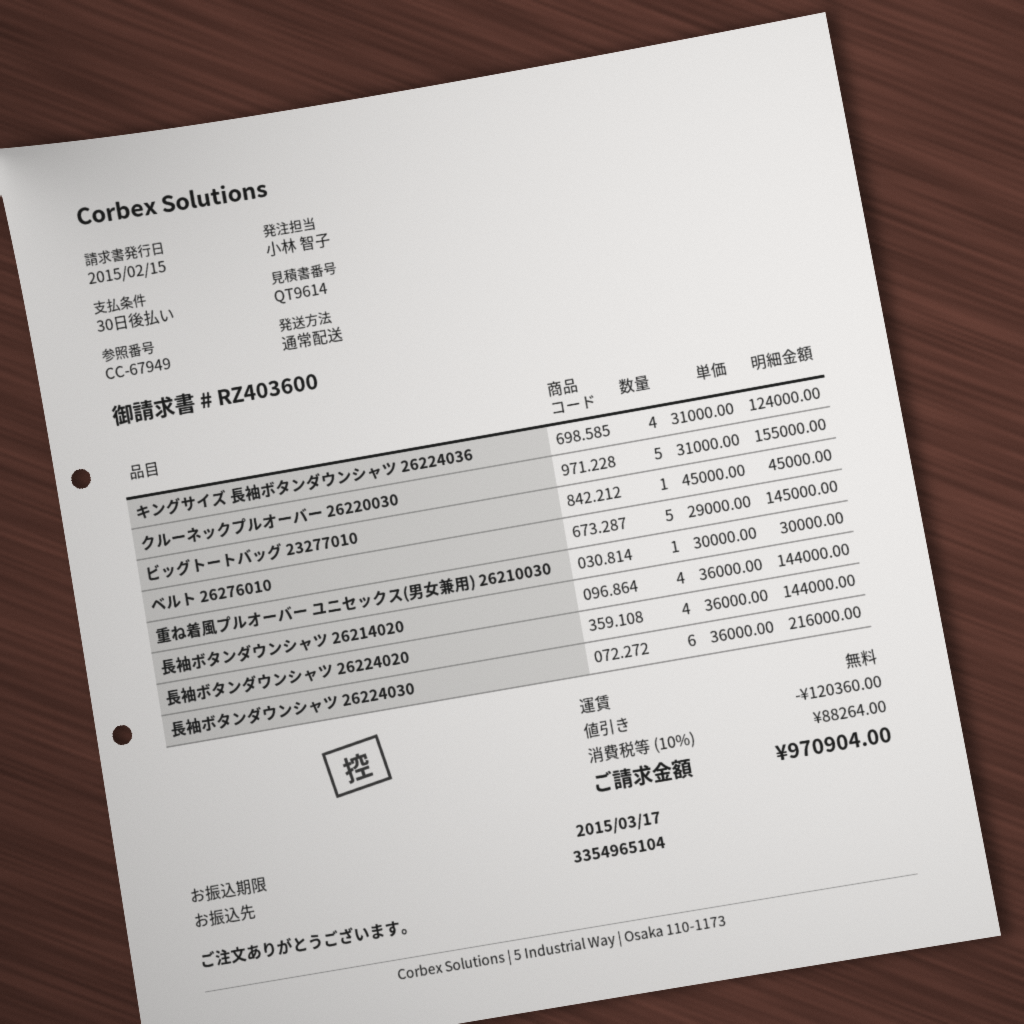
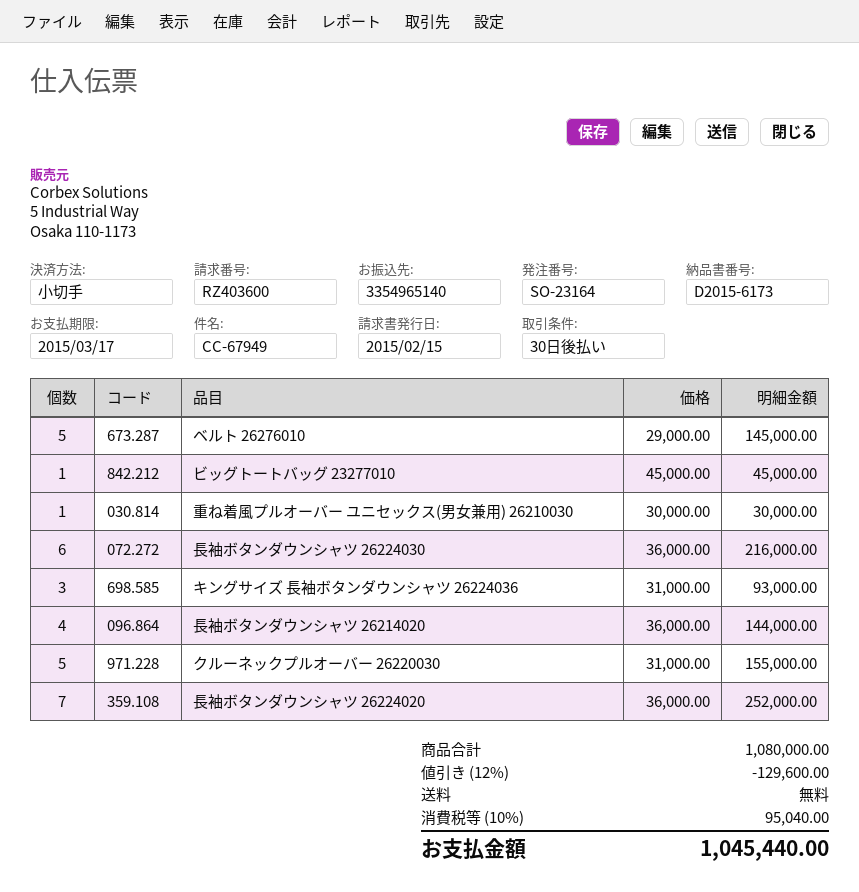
bank account: 3354965104 -> 3354965140
キングサイズ 長袖ボタンダウンシャツ 26224036: 4 x 31000.00 = 124000.00 -> 3 x 31000.00 = 93000.00
長袖ボタンダウンシャツ 26224020: 4 x 36000.00 = 144000.00 -> 7 x 36000.00 = 252000.00
discount: 120360.00 -> 129600.00
tax: 10% = 88264.00 -> 10% = 95040.00
total: 970904.00 -> 1045440.00

